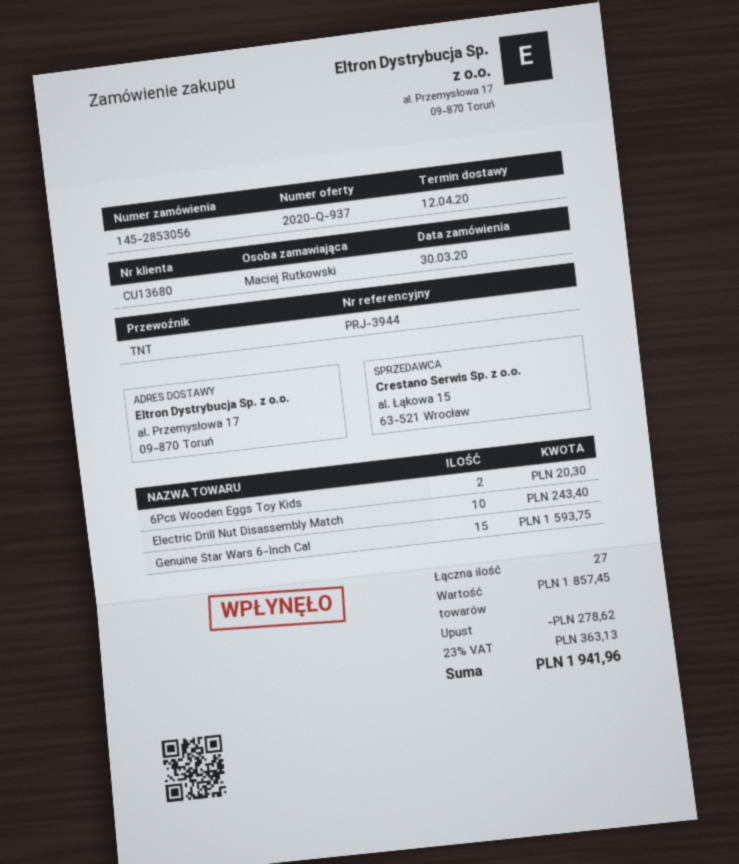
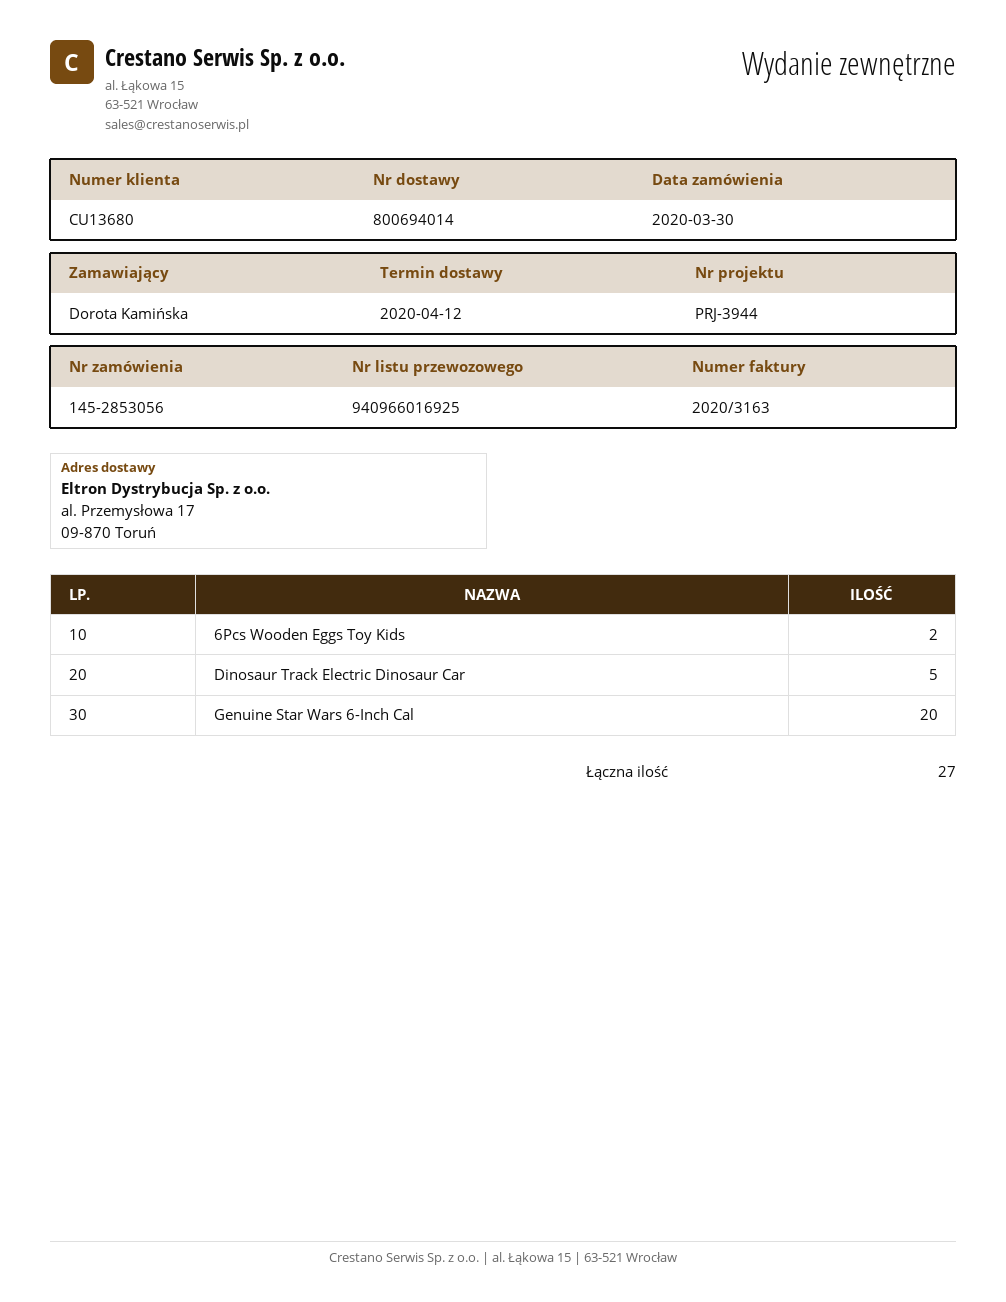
ordered by: Maciej Rutkowski -> Dorota Kamińska
Electric Drill Nut Disassembly Match: 10 -> none
Genuine Star Wars 6-Inch Cal: 15 -> 20
Dinosaur Track Electric Dinosaur Car: none -> 5

